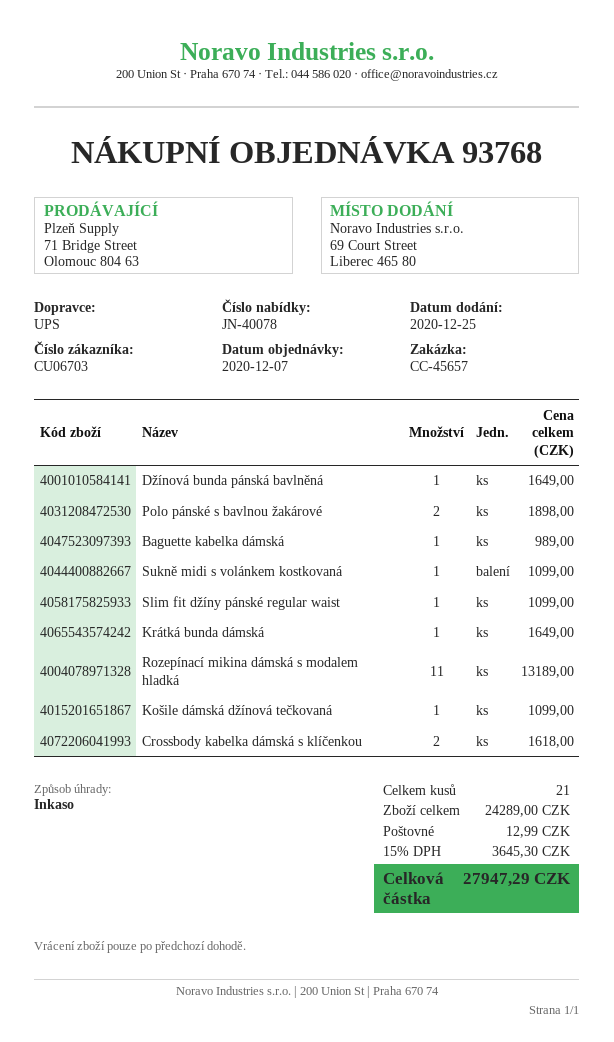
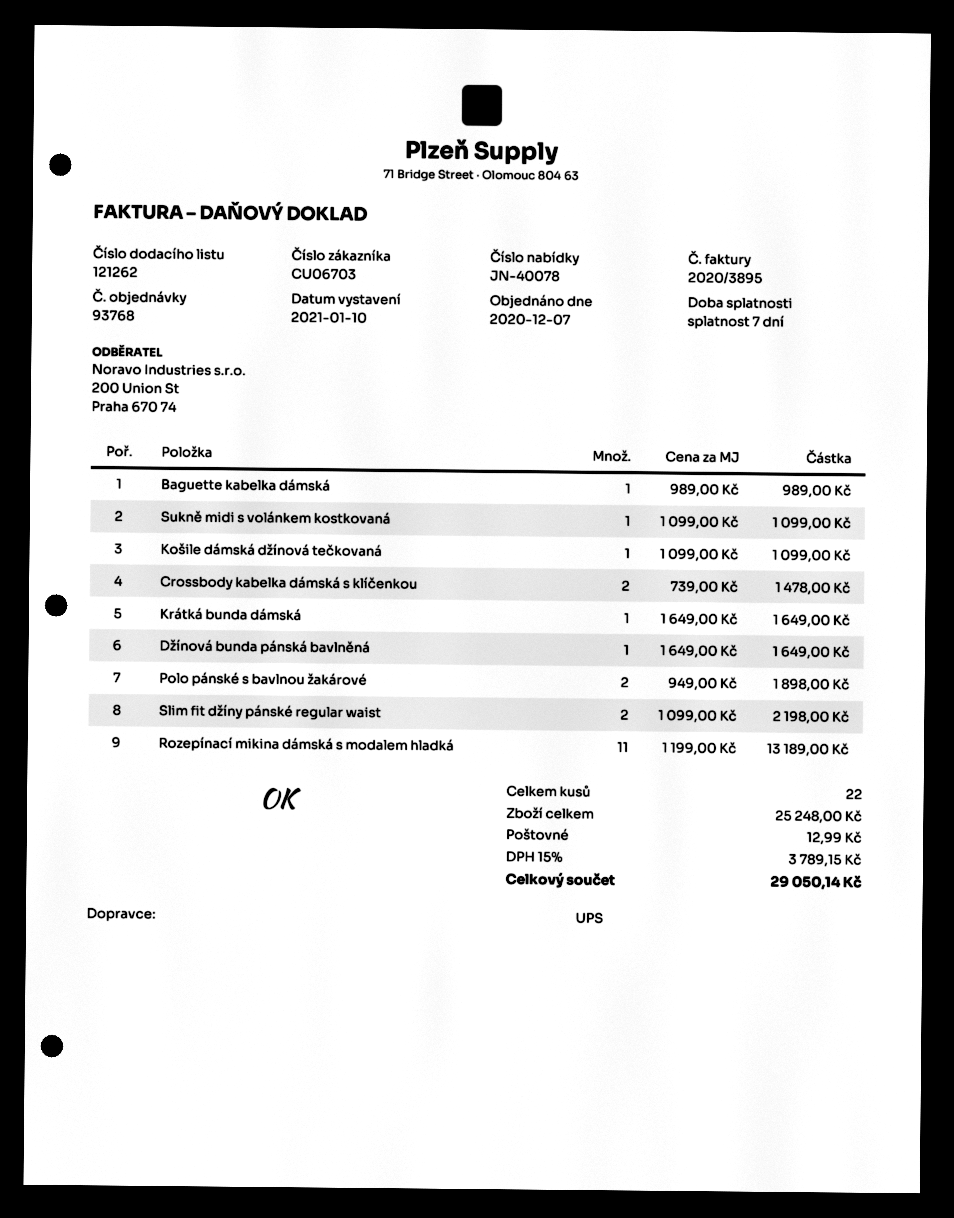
Slim fit džíny pánské regular waist: 1 for 1099.00 -> 2 for 2198.00
Crossbody kabelka dámská s klíčenkou: 2 for 1618.00 -> 2 for 1478.00
total quantity: 21 -> 22
subtotal: 24289.00 -> 25248.00
tax: 15% = 3645.30 -> 15% = 3789.15
total: 27947.29 -> 29050.14

